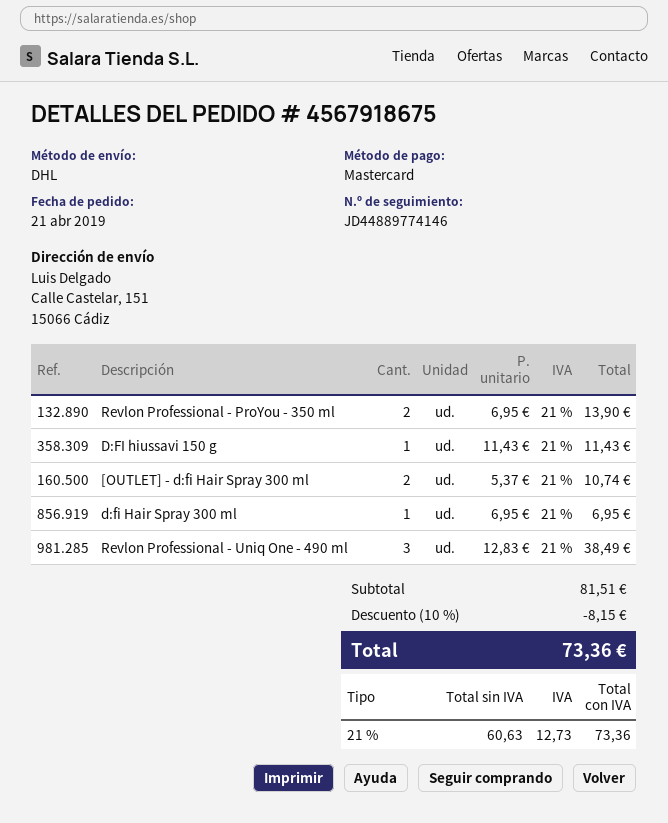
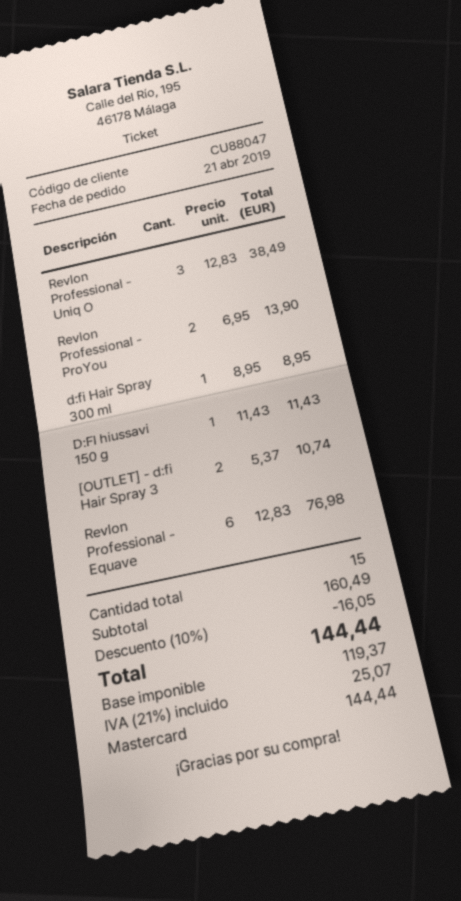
d:fi Hair Spray 300 ml: 1 x 6.95 = 6.95 -> 1 x 8.95 = 8.95
Revlon Professional - Equave: none -> 6 x 12.83 = 76.98
subtotal: 81.51 -> 160.49
discount: 10% = 8.15 -> 10% = 16.05
net: 60.63 -> 119.37
tax: 21% = 12.73 -> 21% = 25.07
total: 73.36 -> 144.44

